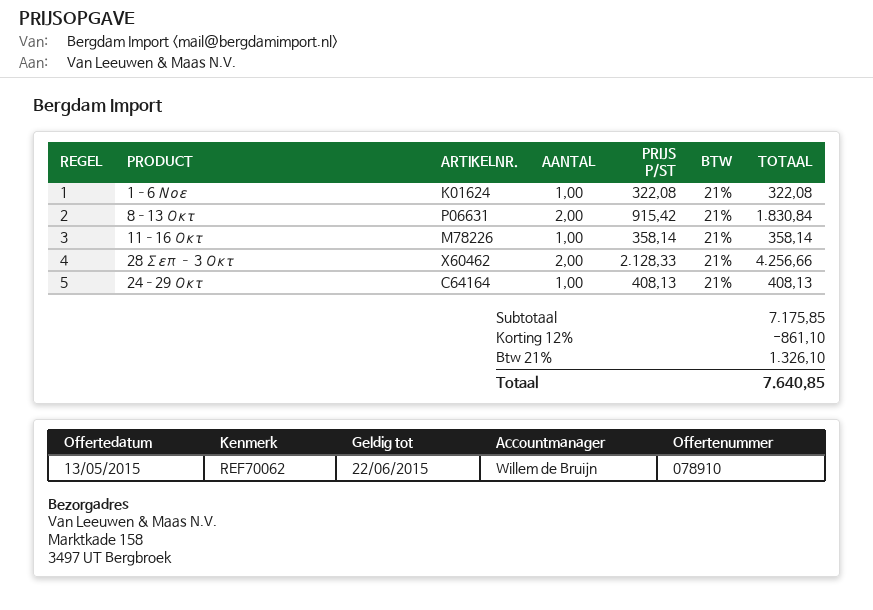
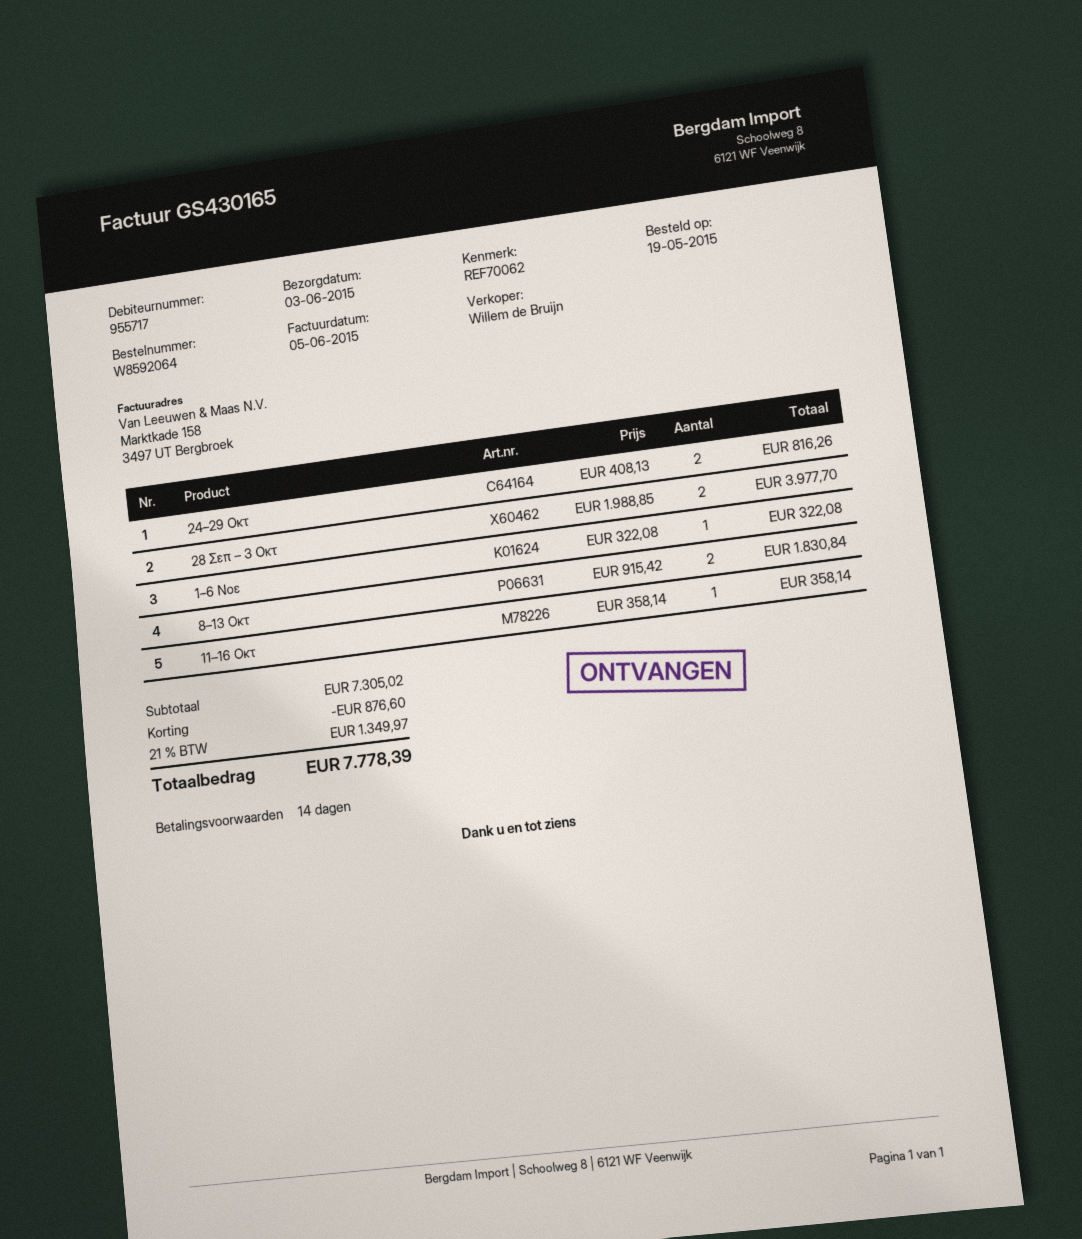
28 Σεπ – 3 Οκτ: 2 x 2128.33 = 4256.66 -> 2 x 1988.85 = 3977.70
24–29 Οκτ: 1 x 408.13 = 408.13 -> 2 x 408.13 = 816.26
subtotal: 7175.85 -> 7305.02
discount: 861.10 -> 876.60
tax: 21% = 1326.10 -> 21% = 1349.97
total: 7640.85 -> 7778.39

